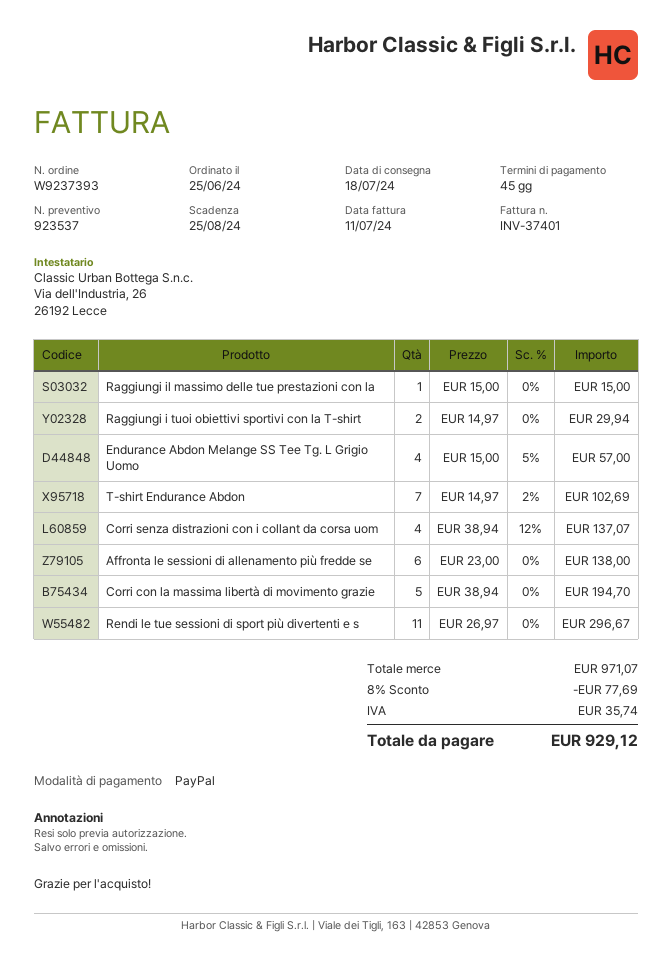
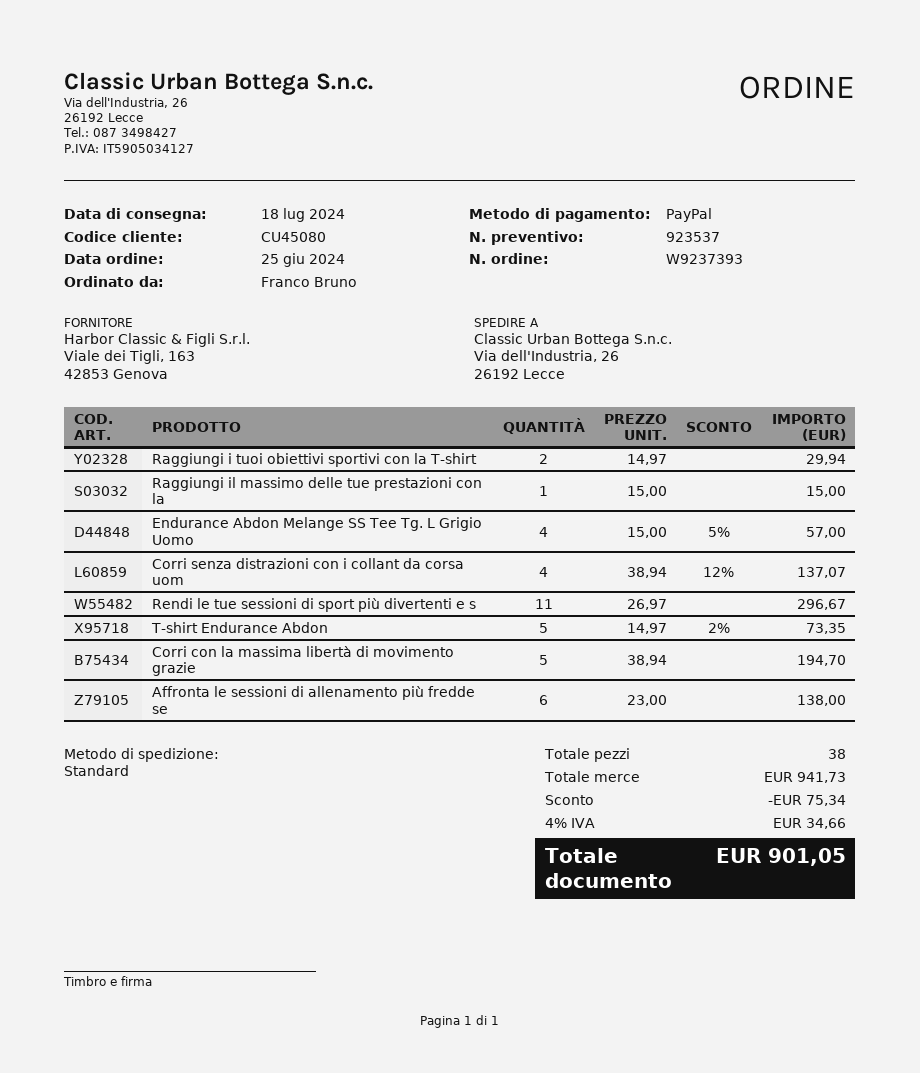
T-shirt Endurance Abdon: 7 x 14.97 - 2% = 102.69 -> 5 x 14.97 - 2% = 73.35
subtotal: 971.07 -> 941.73
discount: 77.69 -> 75.34
tax: 35.74 -> 34.66
total: 929.12 -> 901.05

